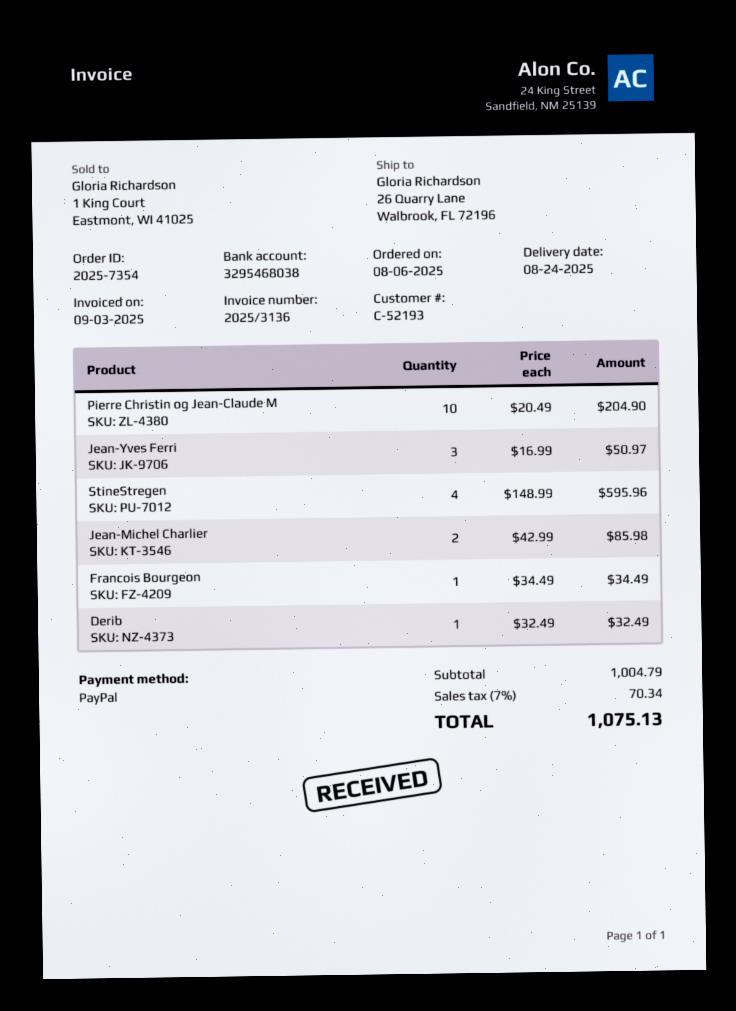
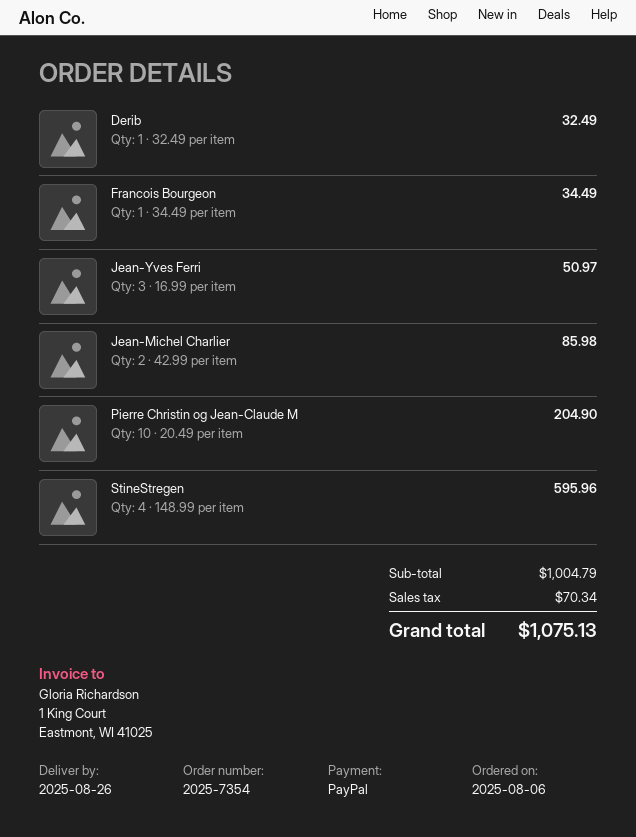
delivery date: 2025-08-24 -> 2025-08-26

